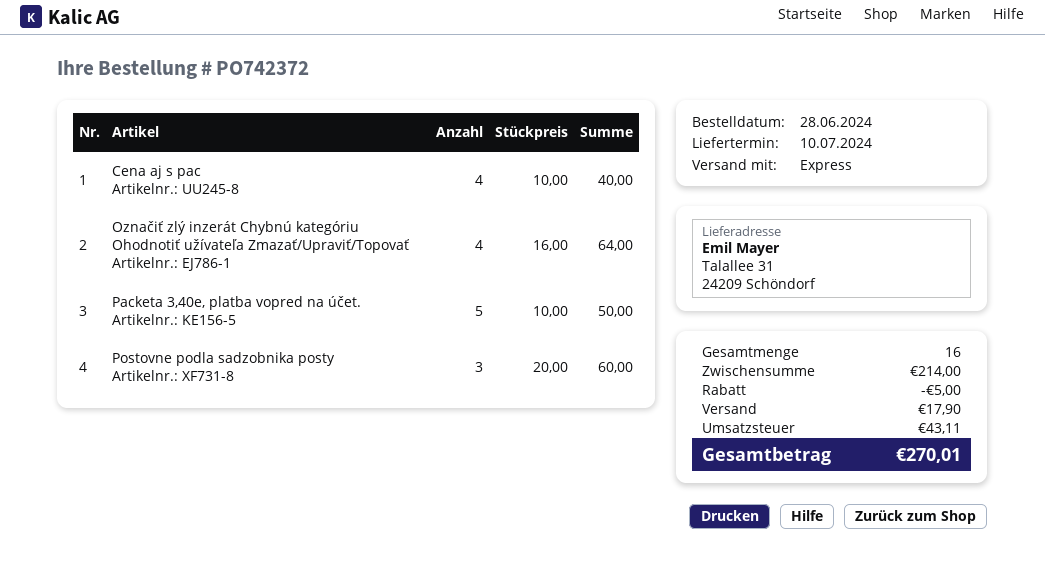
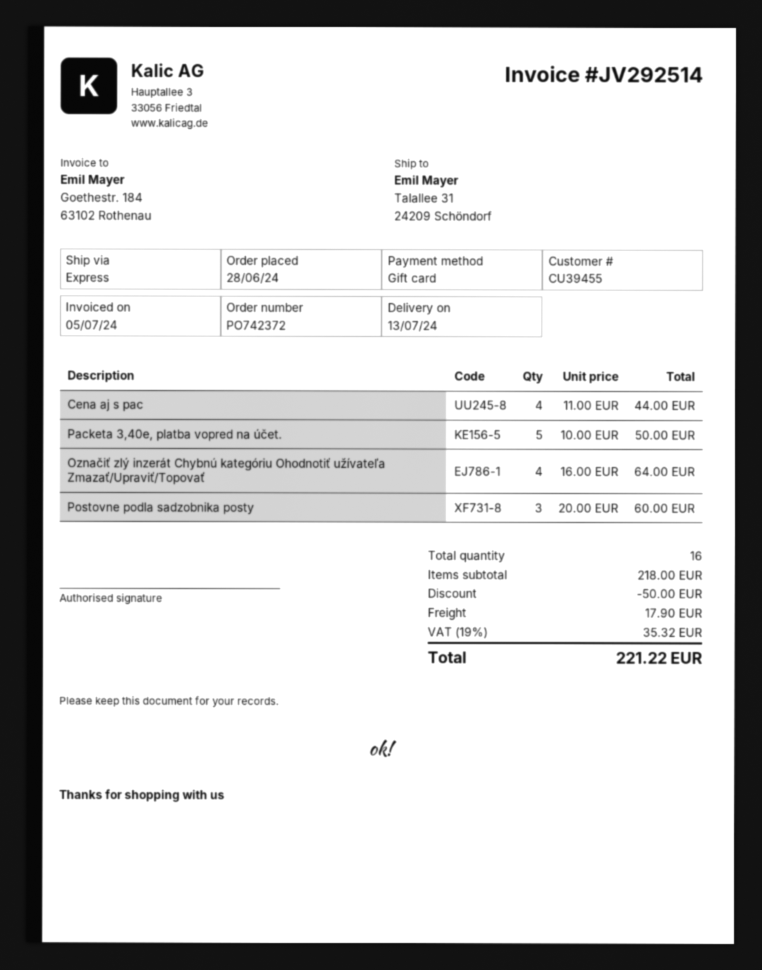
delivery date: 2024-07-10 -> 2024-07-13
Cena aj s pac: 4 x 10.00 = 40.00 -> 4 x 11.00 = 44.00
subtotal: 214.00 -> 218.00
discount: 5.00 -> 50.00
tax: 43.11 -> 35.32
total: 270.01 -> 221.22

